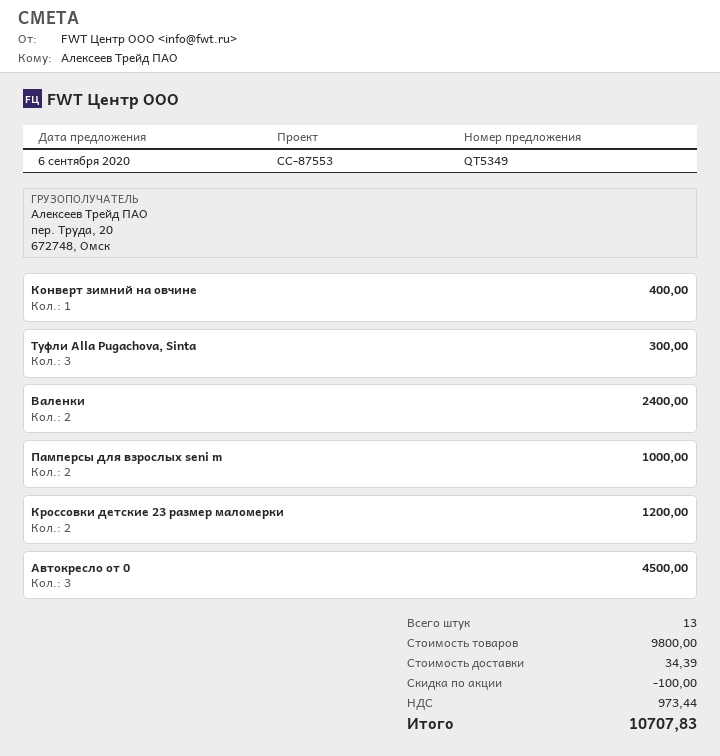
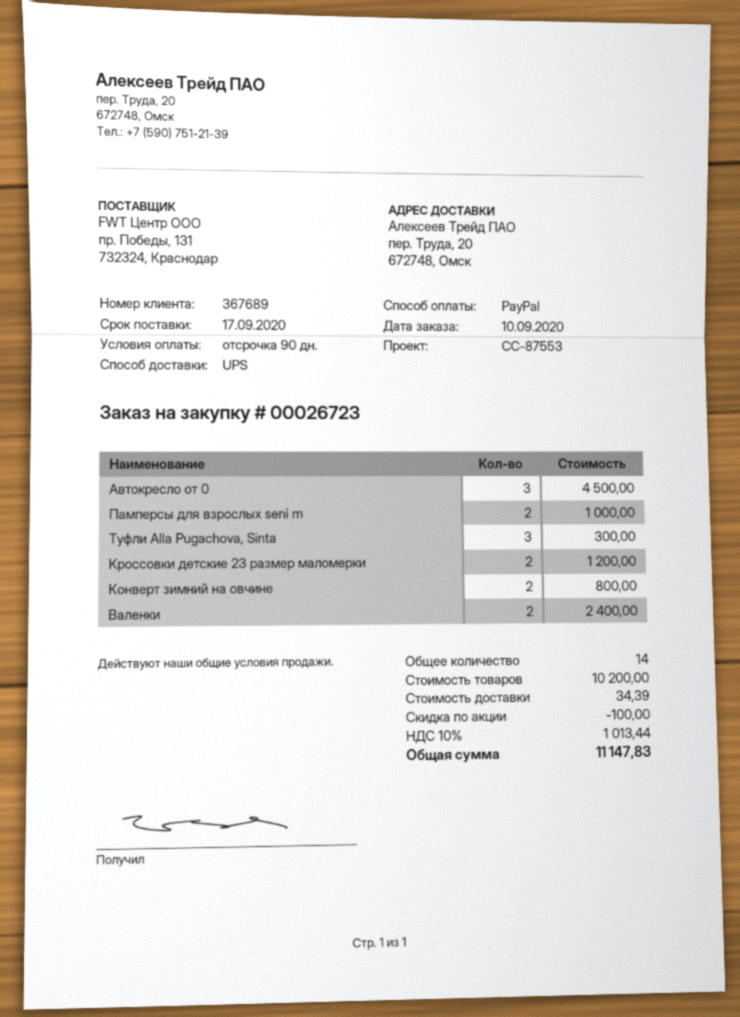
Конверт зимний на овчине: 1 for 400.00 -> 2 for 800.00
total quantity: 13 -> 14
subtotal: 9800.00 -> 10200.00
tax: 973.44 -> 1013.44
total: 10707.83 -> 11147.83

